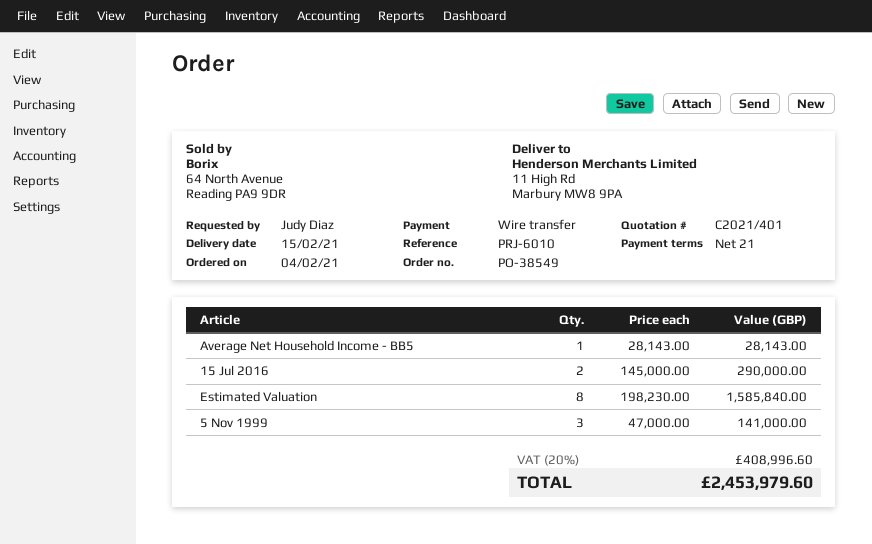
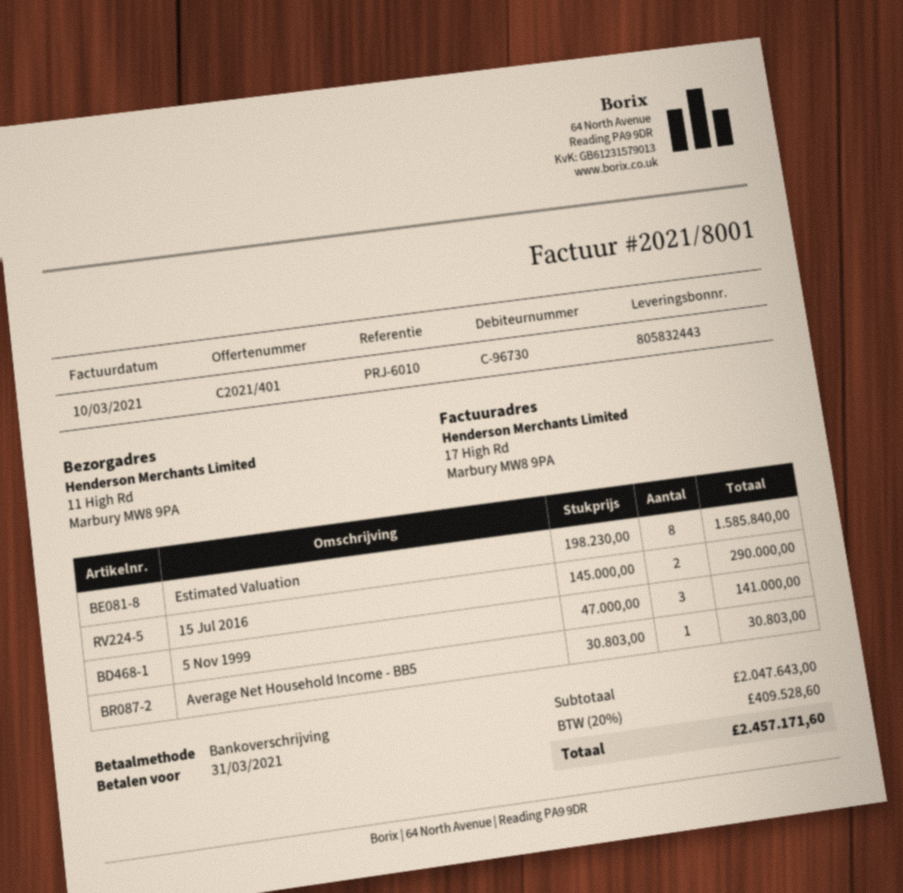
Average Net Household Income - BB5: 1 x 28143.00 = 28143.00 -> 1 x 30803.00 = 30803.00
tax: 20% = 408996.60 -> 20% = 409528.60
total: 2453979.60 -> 2457171.60

